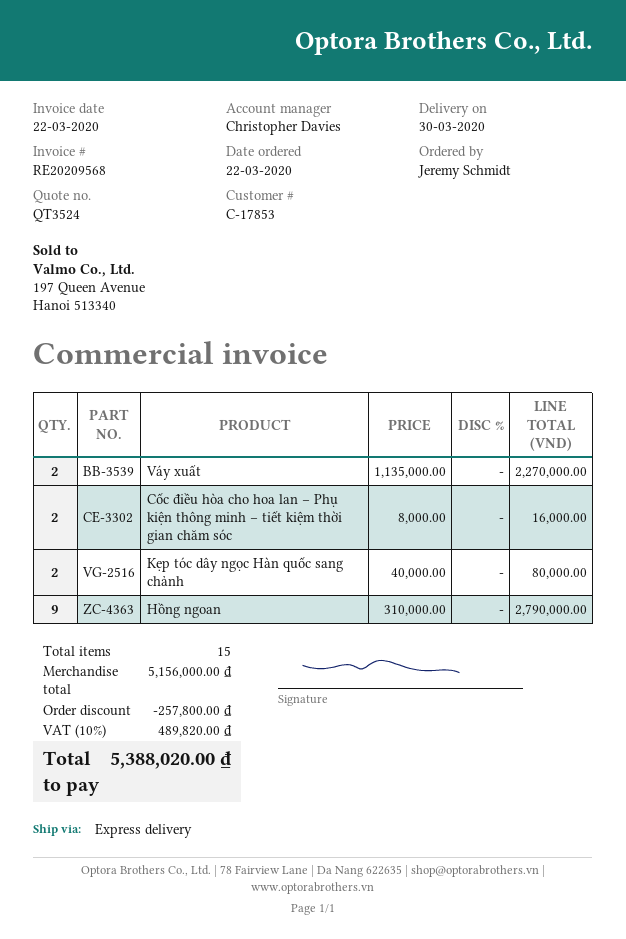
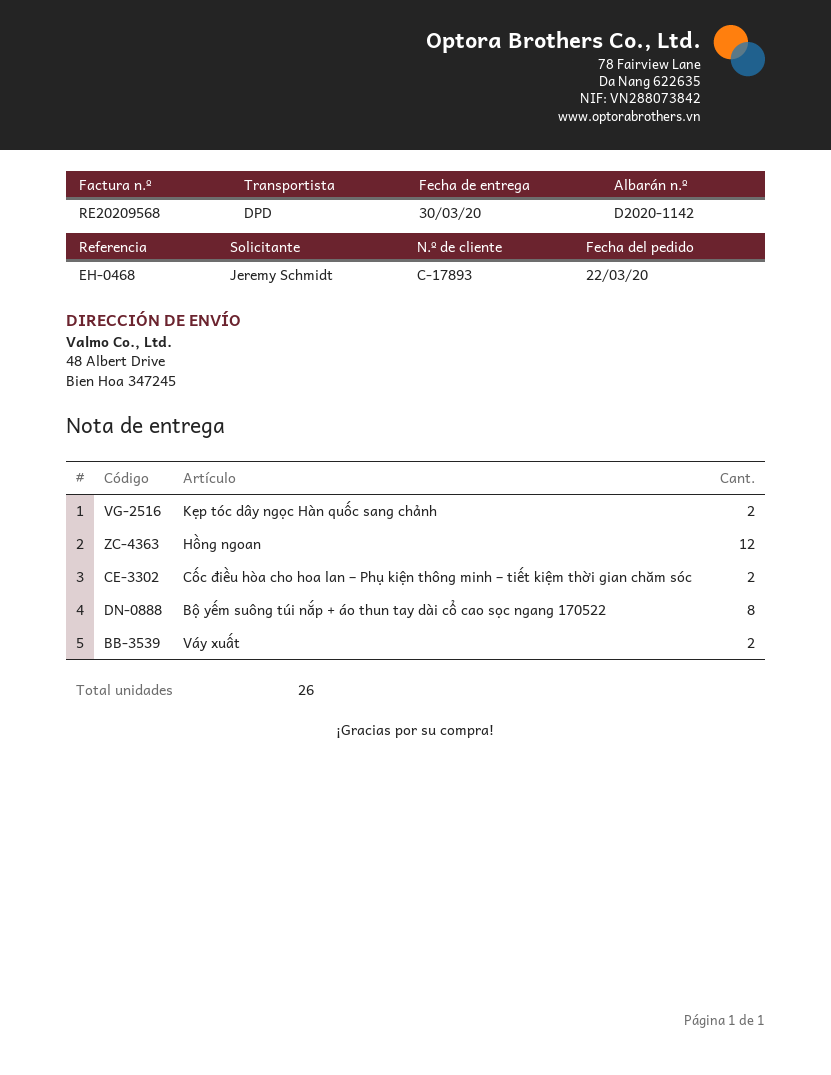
customer number: C-17853 -> C-17893
shipping method: express -> DPD
Hồng ngoan: 9 -> 12
Bộ yếm suông túi nắp + áo thun tay dài cổ cao sọc ngang 170522: none -> 8
total quantity: 15 -> 26

